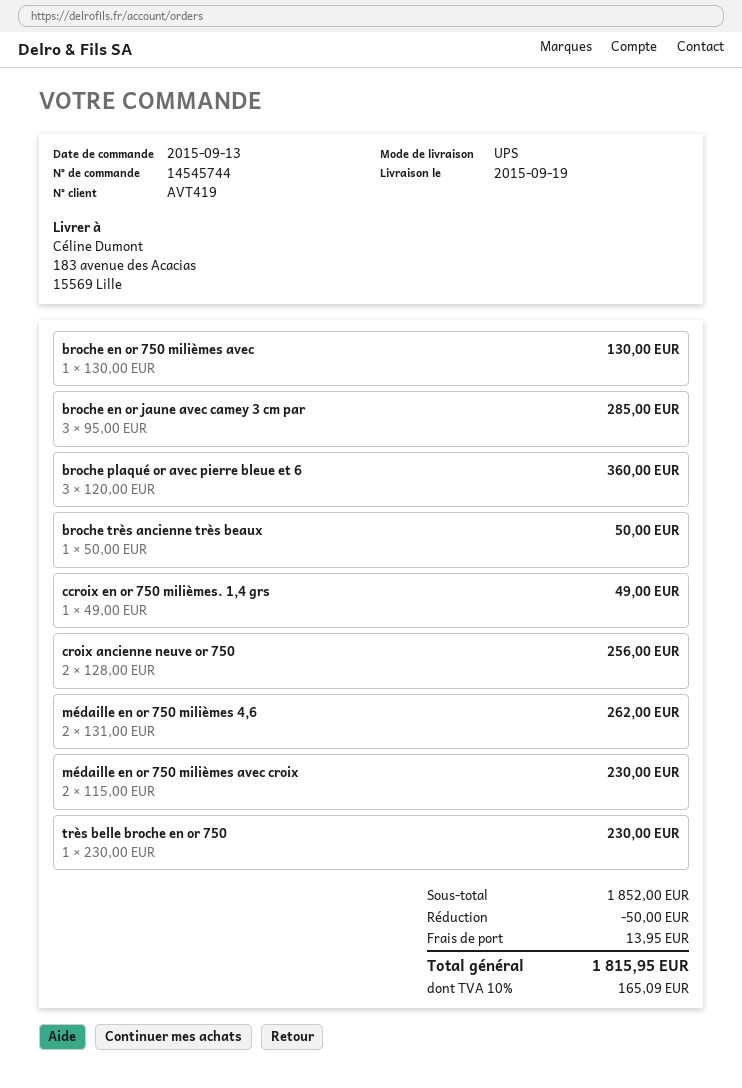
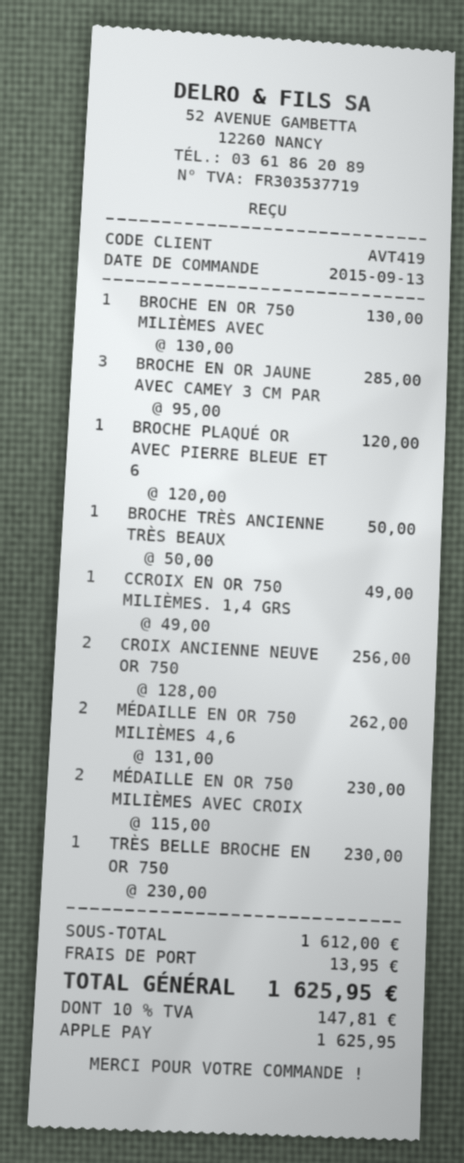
broche plaqué or avec pierre bleue et 6: 3 x 120.00 = 360.00 -> 1 x 120.00 = 120.00
subtotal: 1852.00 -> 1612.00
discount: 50.00 -> none
tax: 10% = 165.09 -> 10% = 147.81
total: 1815.95 -> 1625.95

